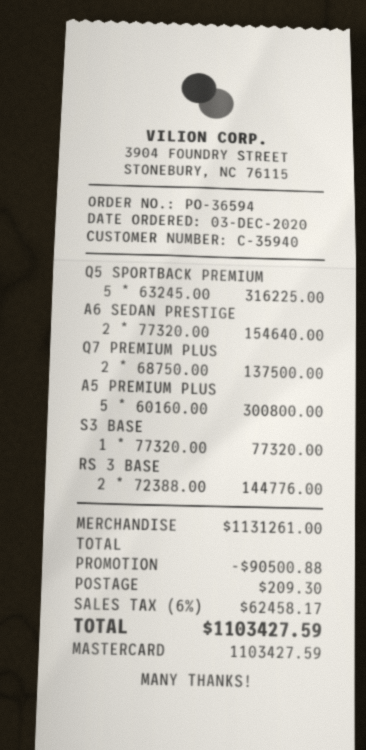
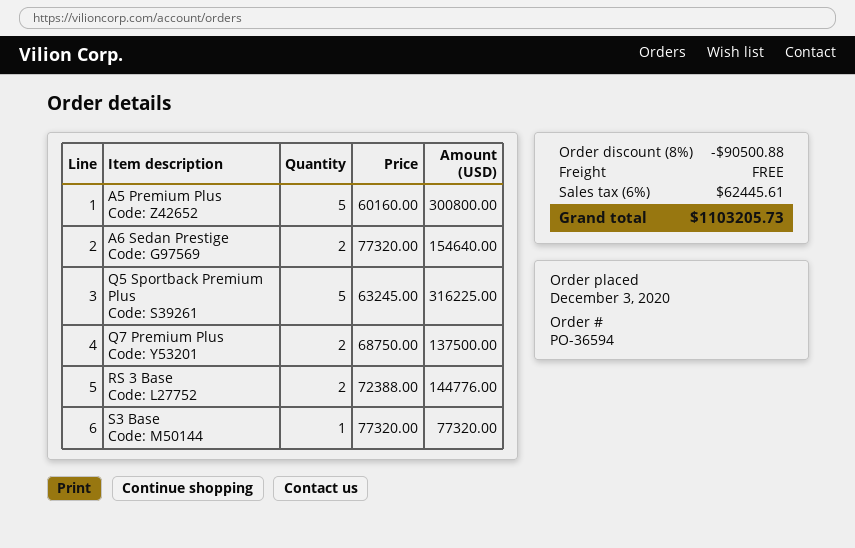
shipping: 209.30 -> 0.00
tax: 6% = 62458.17 -> 6% = 62445.61
total: 1103427.59 -> 1103205.73

